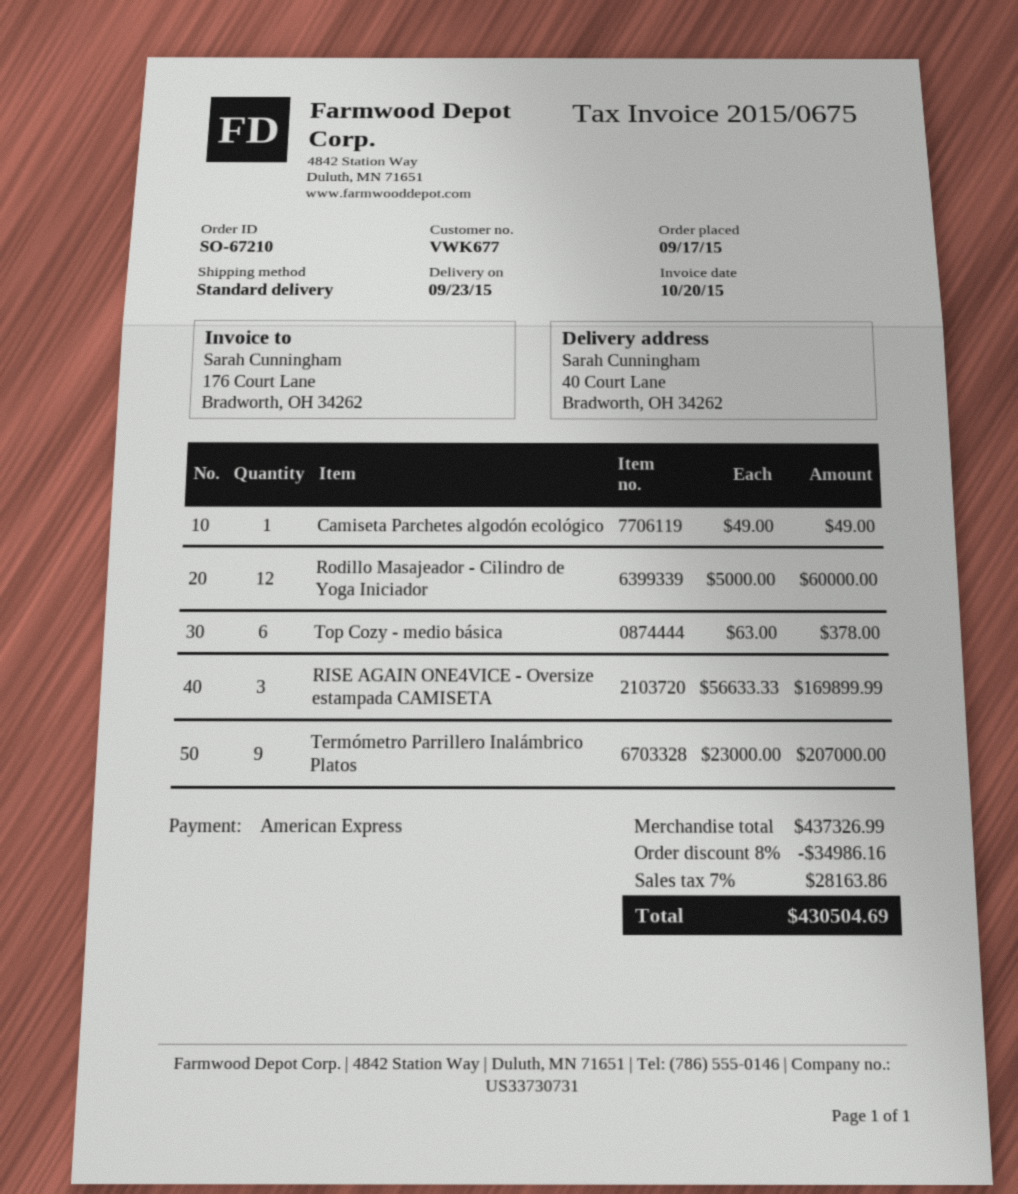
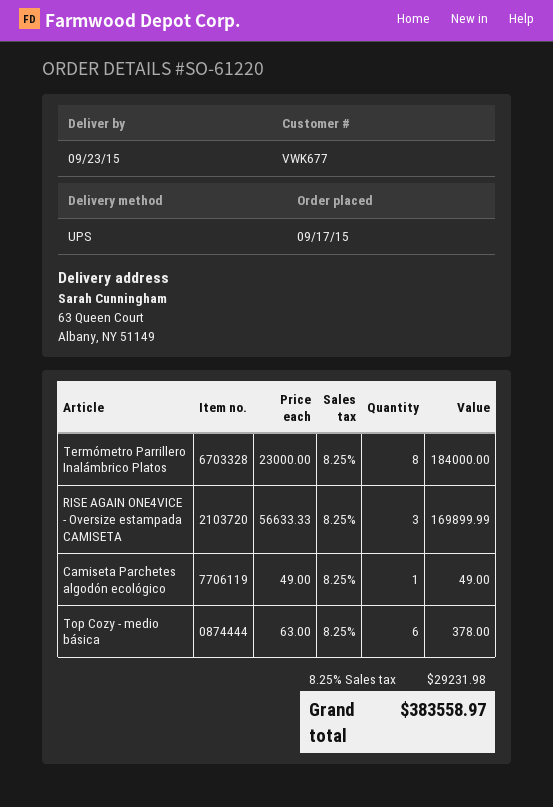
order number: SO-67210 -> SO-61220
shipping method: standard -> UPS
ship to: 40 Court Lane, Bradworth, OH 34262 -> 63 Queen Court, Albany, NY 51149
Rodillo Masajeador - Cilindro de Yoga Iniciador: 12 x 5000.00 = 60000.00 -> none
Termómetro Parrillero Inalámbrico Platos: 9 x 23000.00 = 207000.00 -> 8 x 23000.00 = 184000.00
discount: 8% = 34986.16 -> none
tax: 7% = 28163.86 -> 8.25% = 29231.98
total: 430504.69 -> 383558.97

